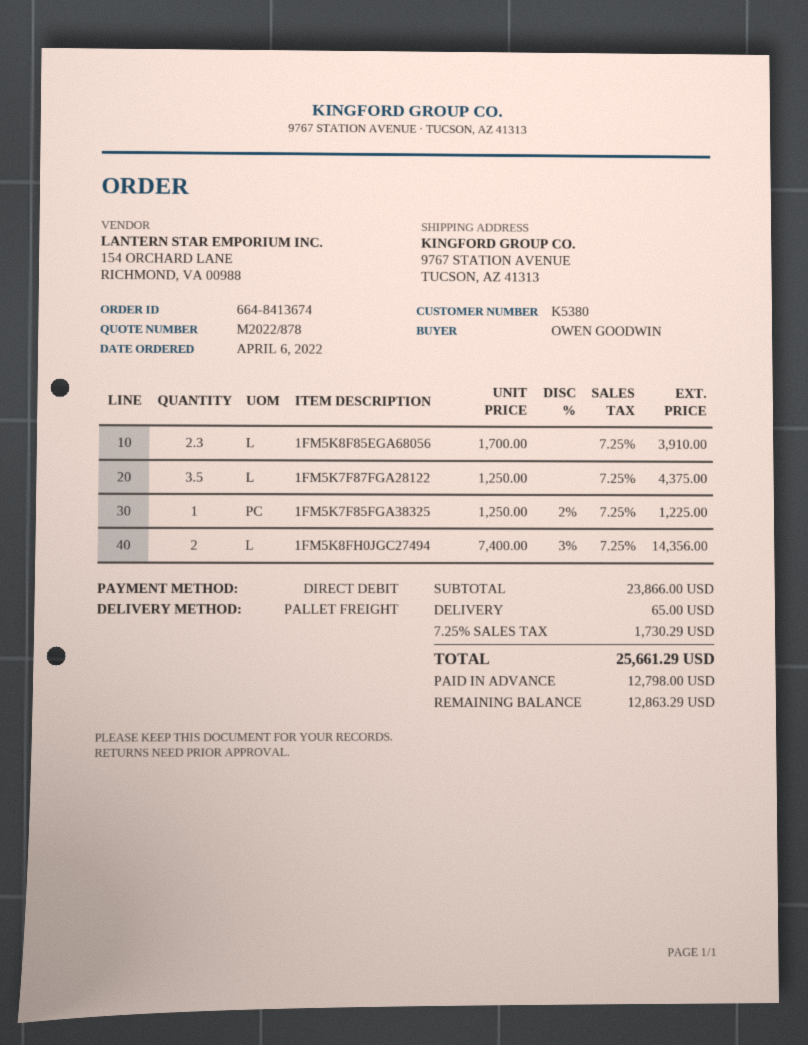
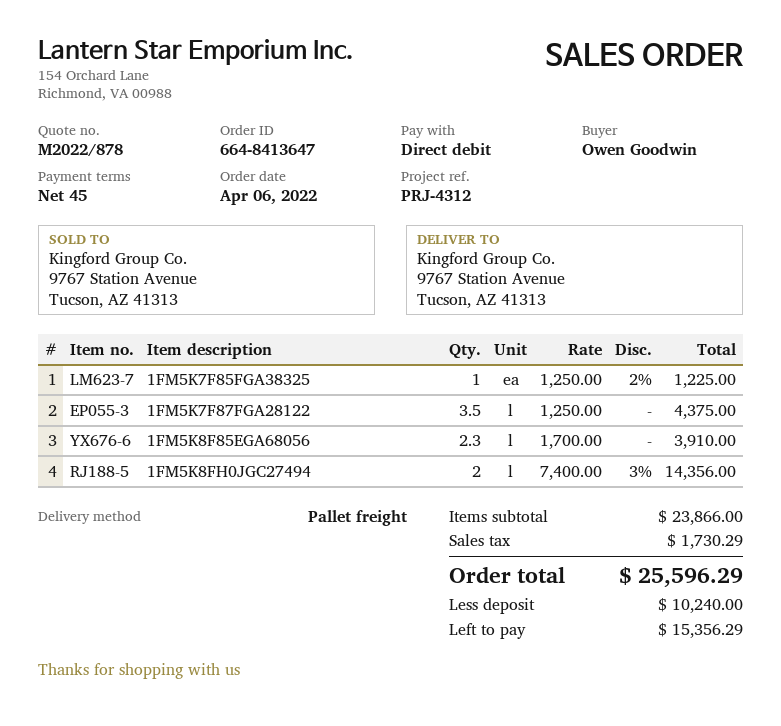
order number: 664-8413674 -> 664-8413647
shipping: 65.00 -> none
total: 25661.29 -> 25596.29
deposit: 12798.00 -> 10240.00
balance: 12863.29 -> 15356.29

